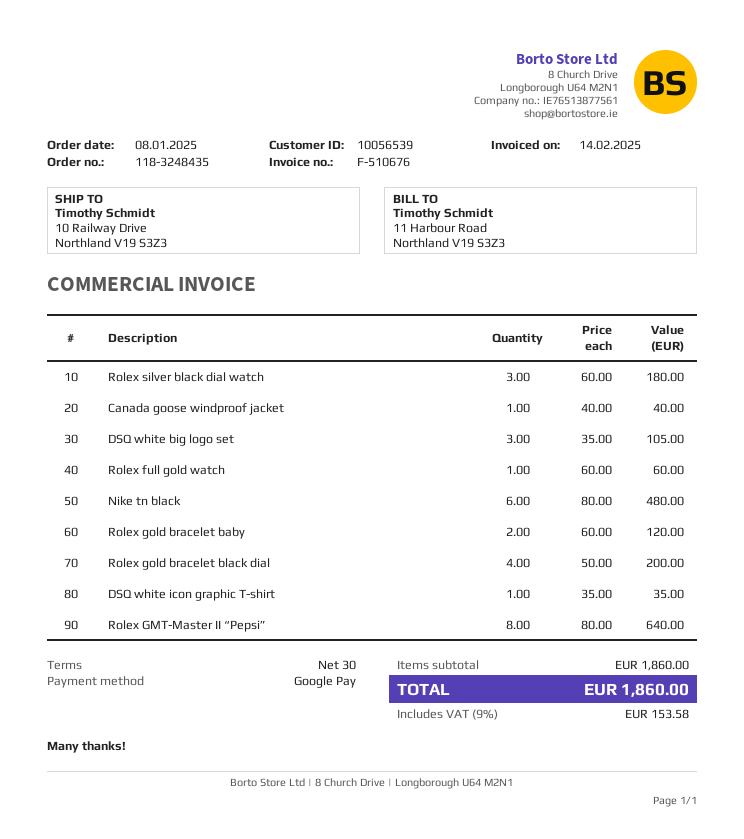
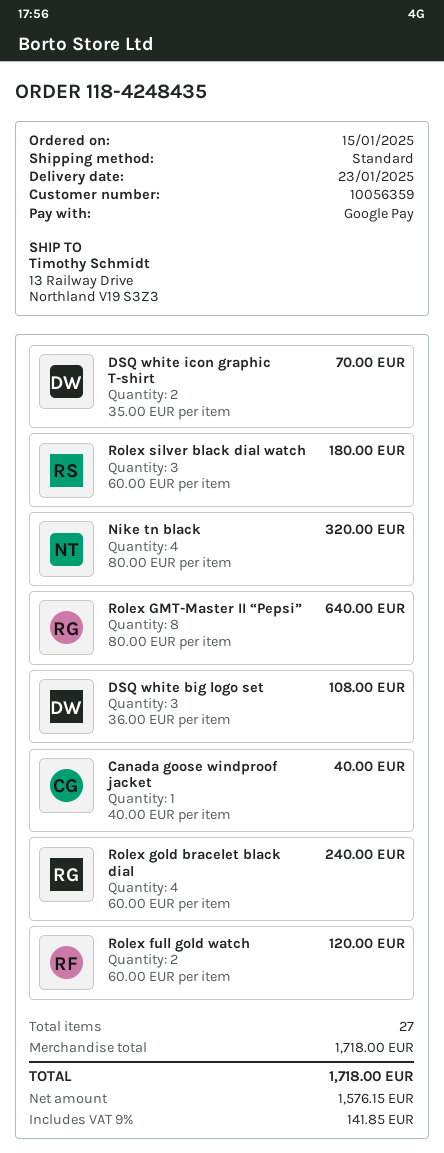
order number: 118-3248435 -> 118-4248435
order date: 2025-01-08 -> 2025-01-15
customer number: 10056539 -> 10056359
ship to: 10 Railway Drive, Northland V19 S3Z3 -> 13 Railway Drive, Northland V19 S3Z3
DSQ white big logo set: 3 x 35.00 = 105.00 -> 3 x 36.00 = 108.00
Rolex full gold watch: 1 x 60.00 = 60.00 -> 2 x 60.00 = 120.00
Nike tn black: 6 x 80.00 = 480.00 -> 4 x 80.00 = 320.00
Rolex gold bracelet baby: 2 x 60.00 = 120.00 -> none
Rolex gold bracelet black dial: 4 x 50.00 = 200.00 -> 4 x 60.00 = 240.00
DSQ white icon graphic T-shirt: 1 x 35.00 = 35.00 -> 2 x 35.00 = 70.00
subtotal: 1860.00 -> 1718.00
tax: 9% = 153.58 -> 9% = 141.85
total: 1860.00 -> 1718.00

